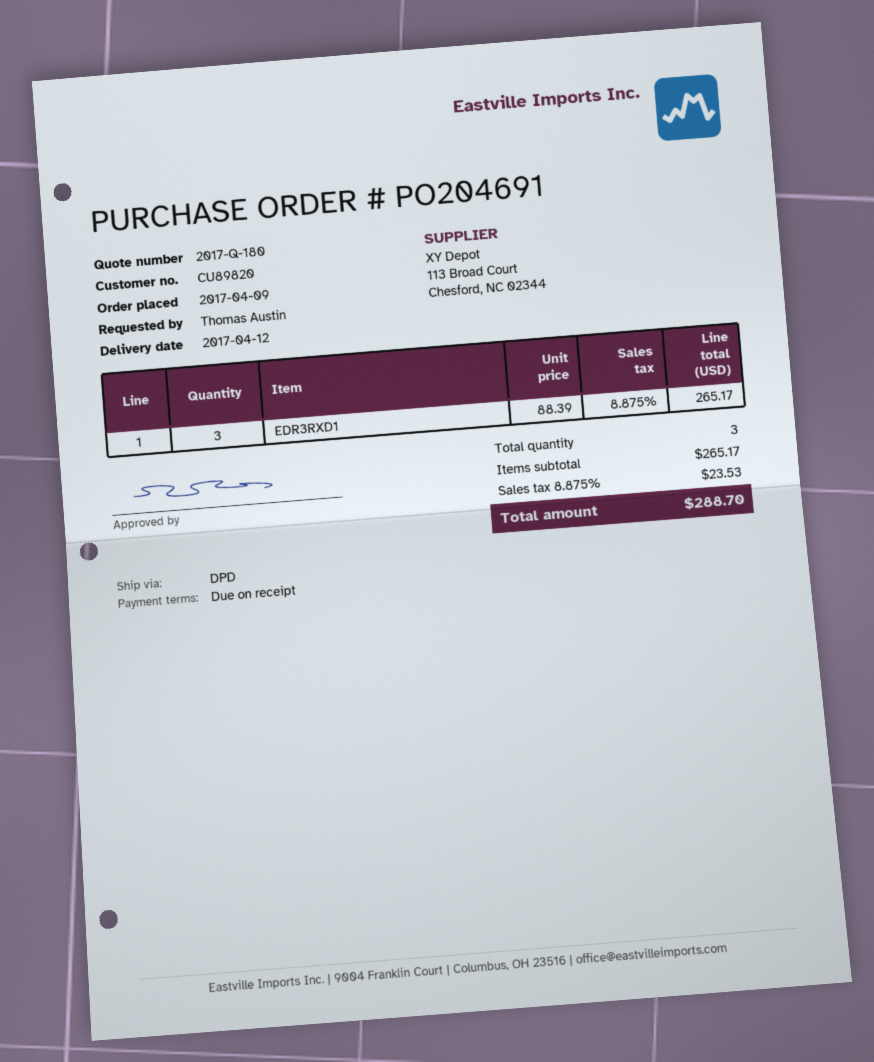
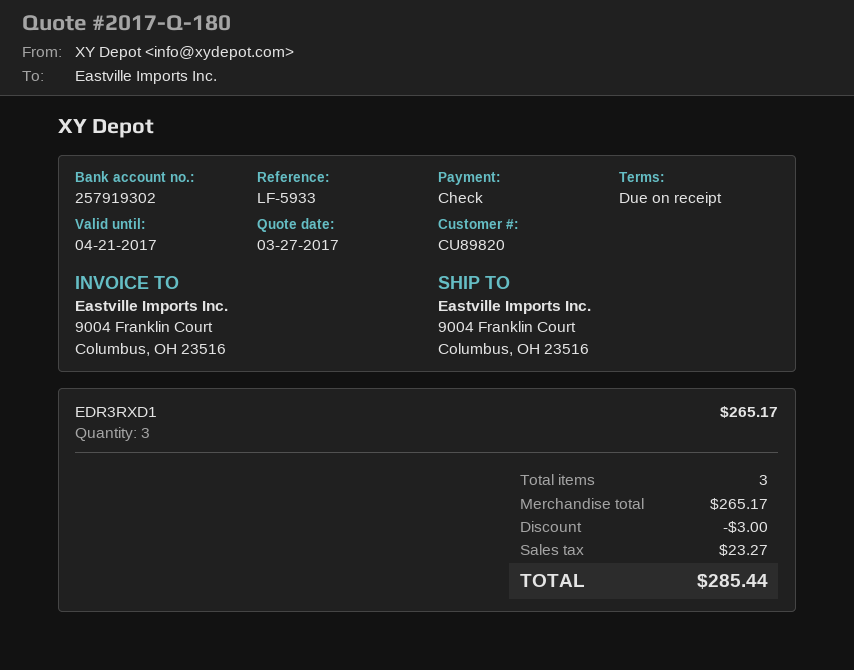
discount: none -> 3.00
tax: 23.53 -> 23.27
total: 288.70 -> 285.44

